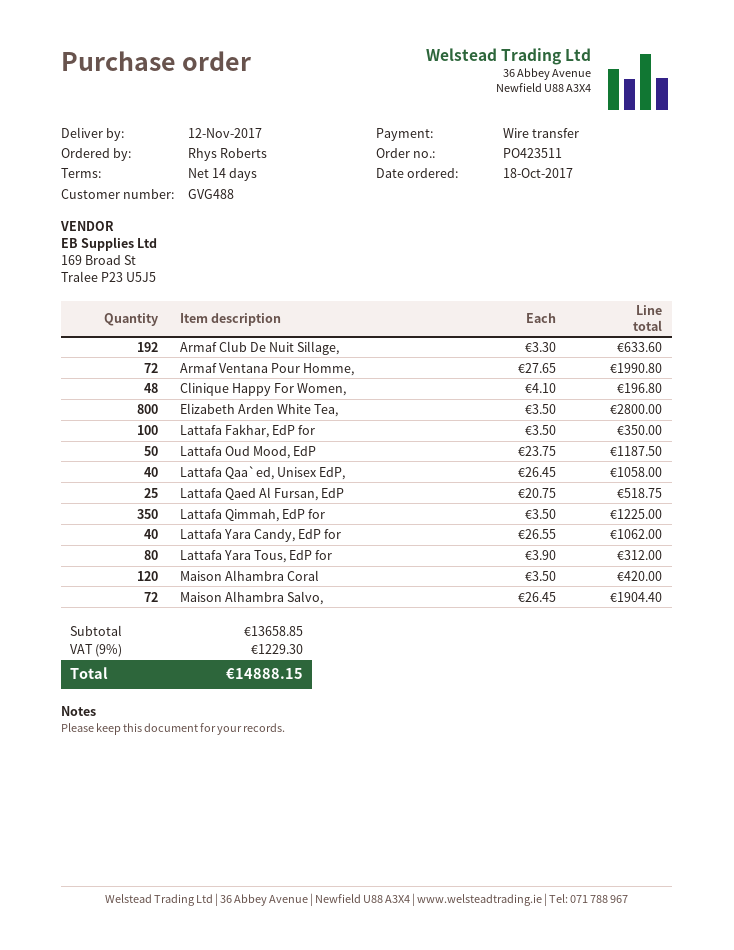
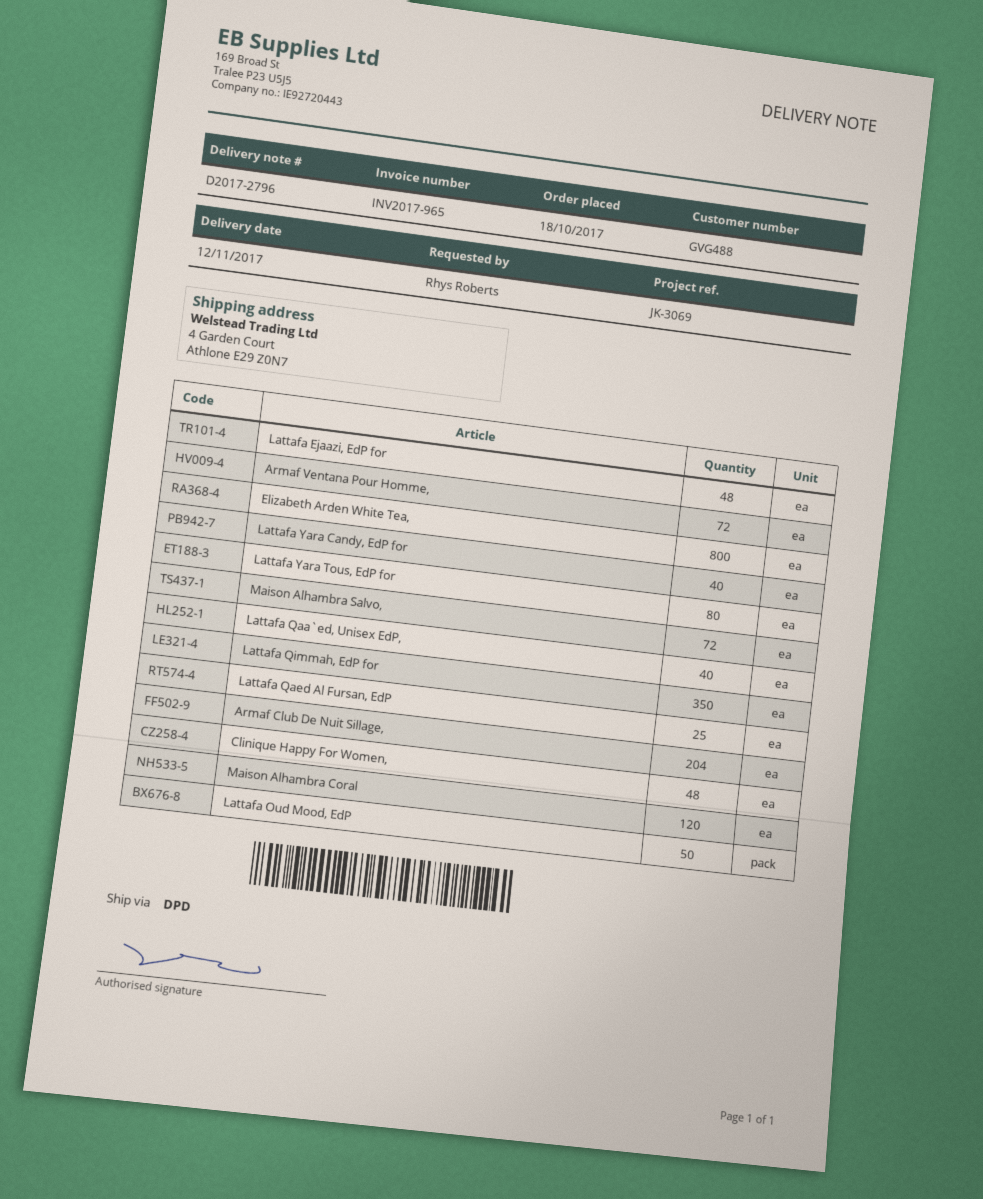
Armaf Club De Nuit Sillage,: 192 -> 204
Lattafa Fakhar, EdP for: 100 -> none
Lattafa Ejaazi, EdP for: none -> 48

